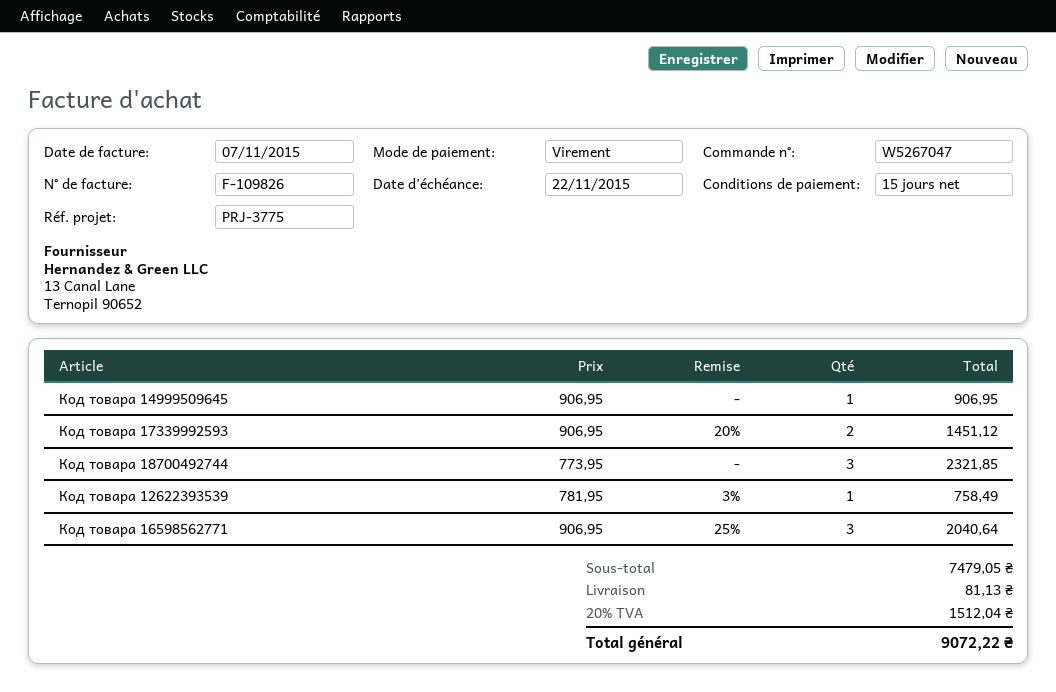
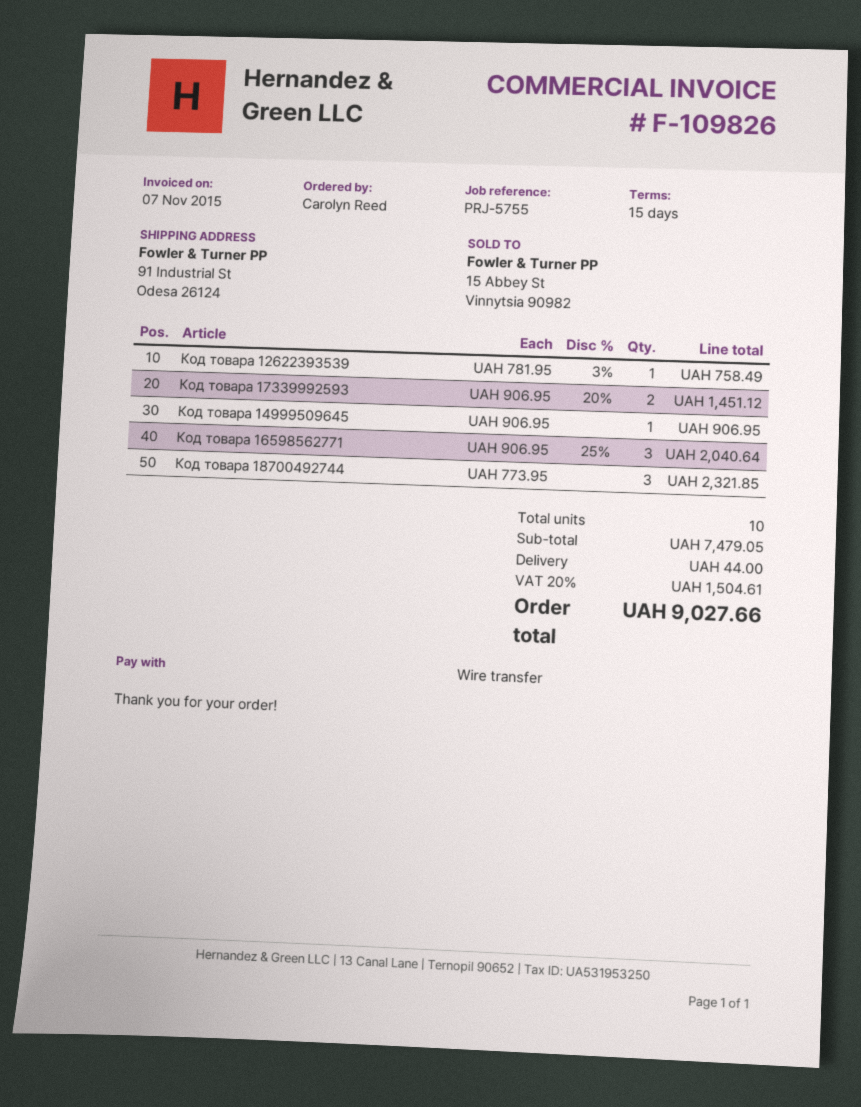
reference: PRJ-3775 -> PRJ-5755
shipping: 81.13 -> 44.00
tax: 20% = 1512.04 -> 20% = 1504.61
total: 9072.22 -> 9027.66

